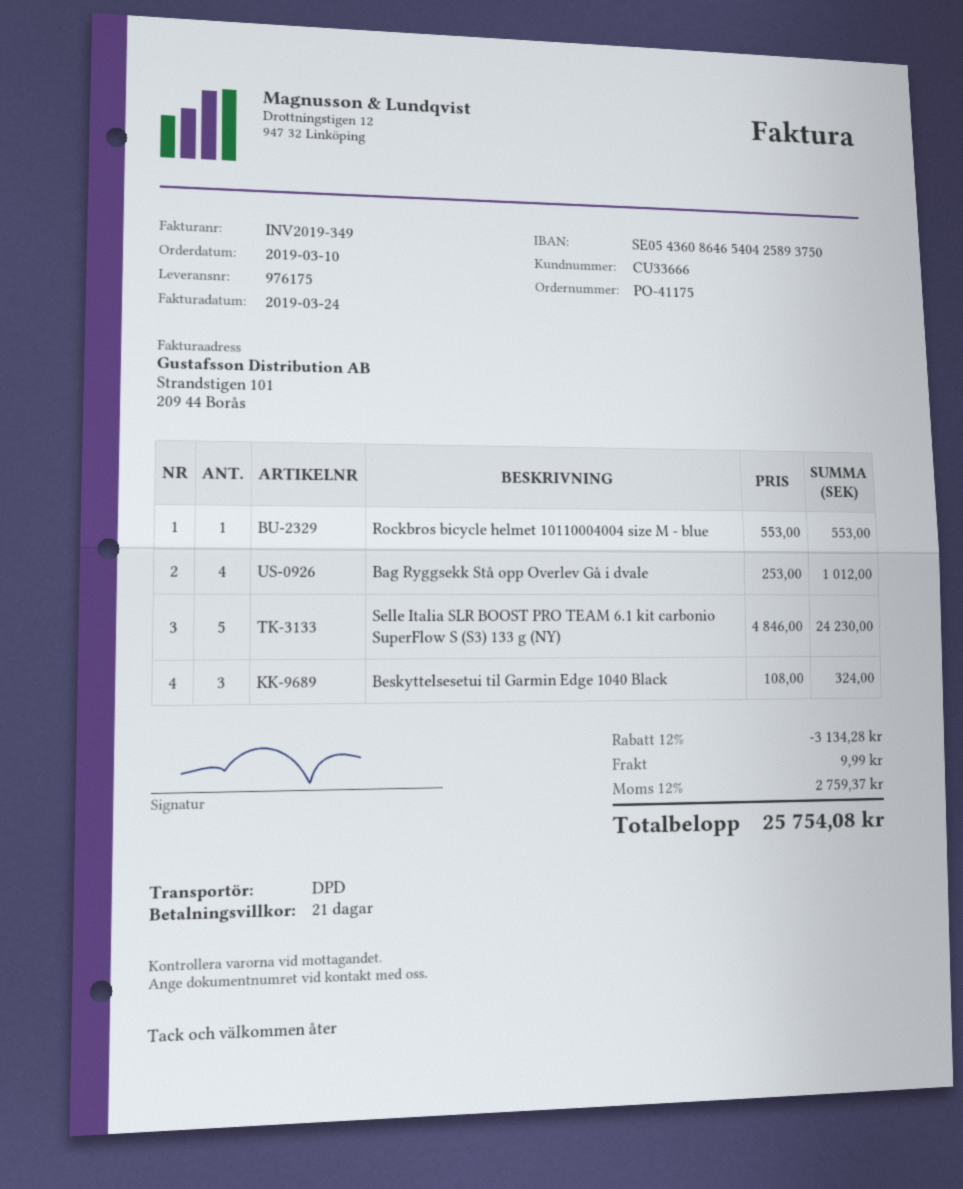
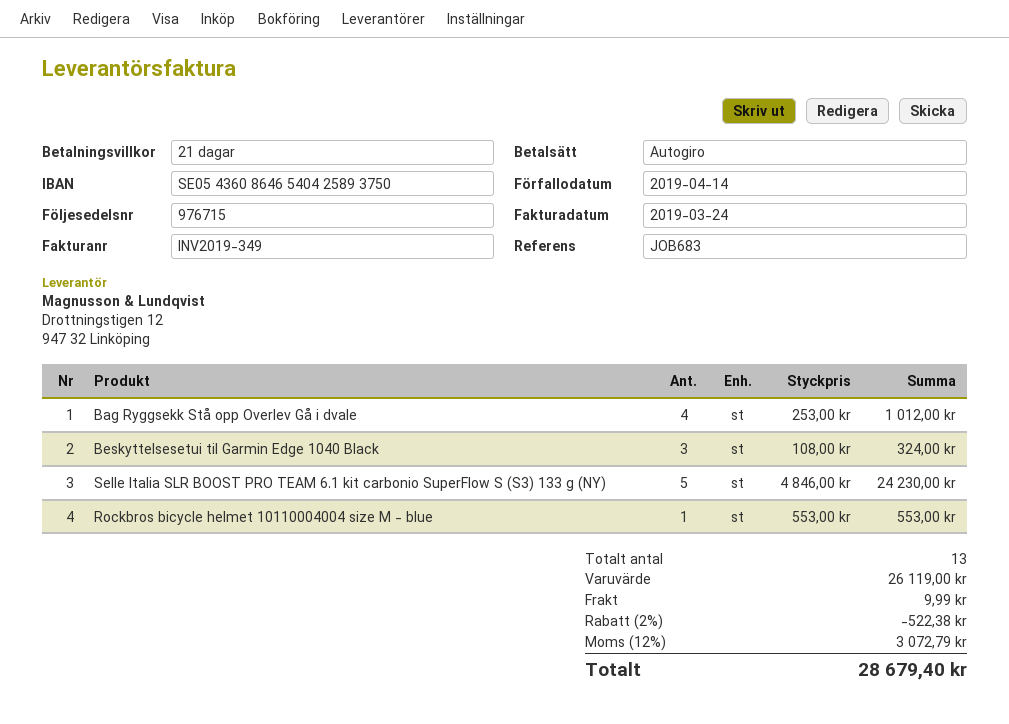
delivery note number: 976175 -> 976715
discount: 12% = 3134.28 -> 2% = 522.38
tax: 12% = 2759.37 -> 12% = 3072.79
total: 25754.08 -> 28679.40

